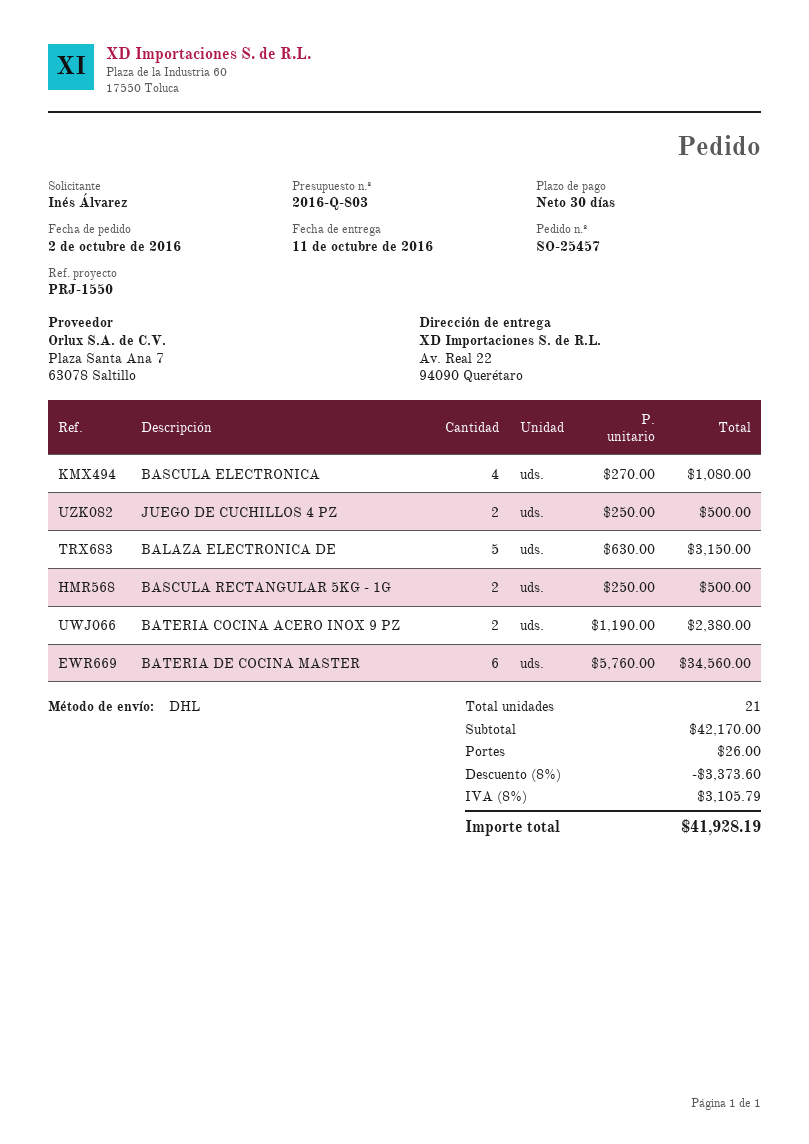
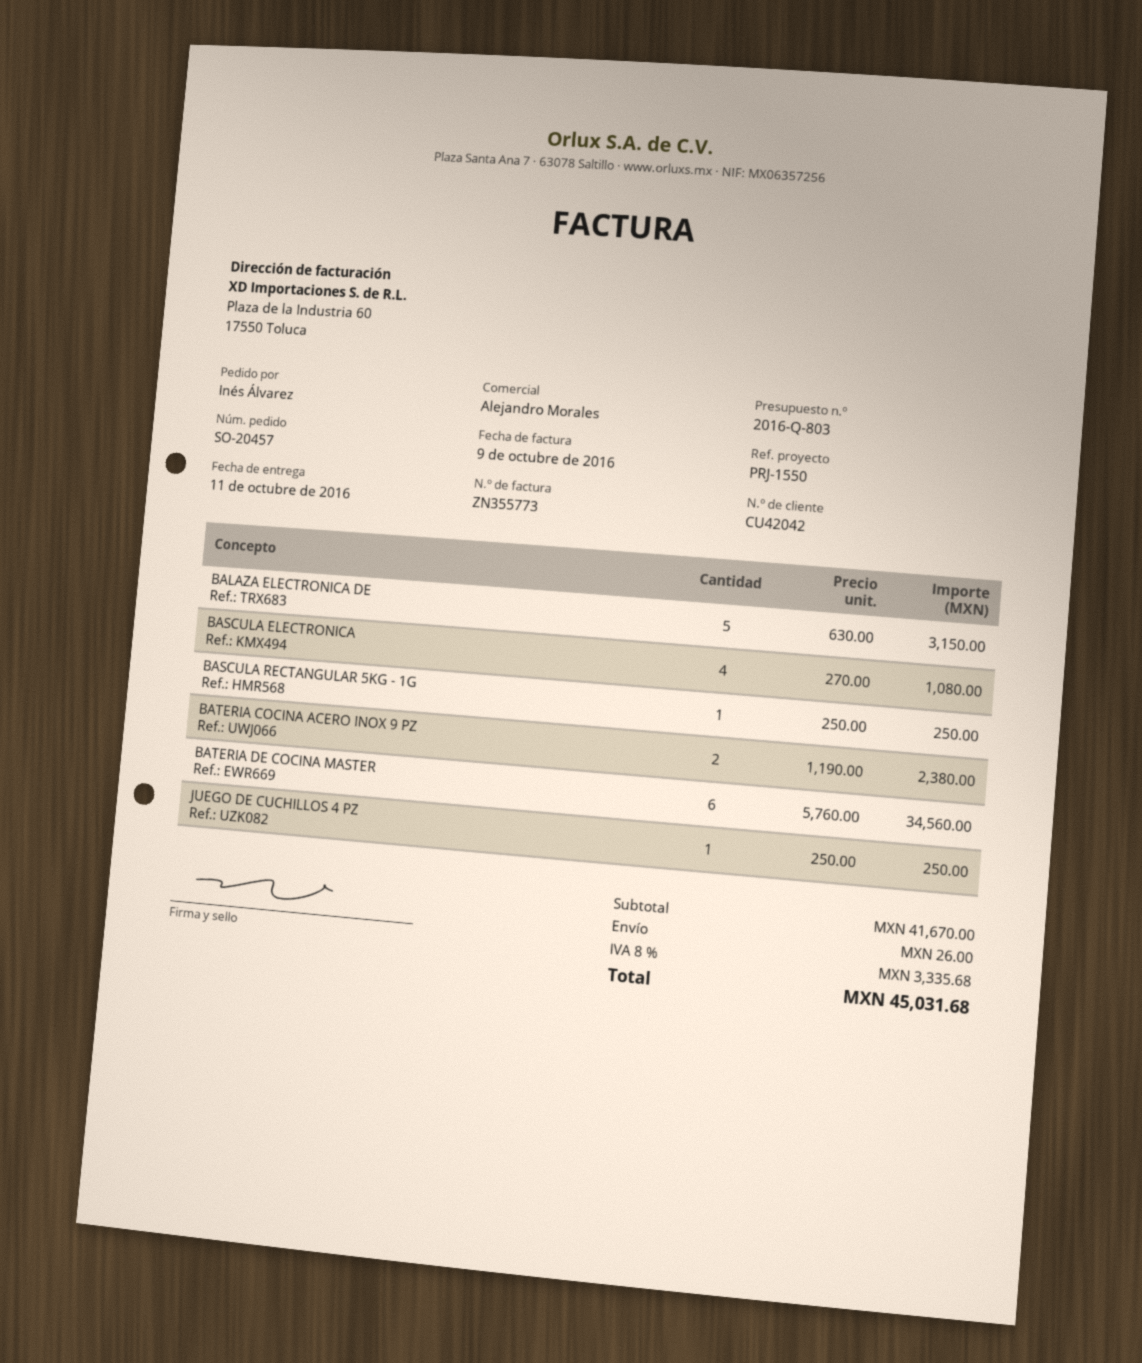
order number: SO-25457 -> SO-20457
JUEGO DE CUCHILLOS 4 PZ: 2 x 250.00 = 500.00 -> 1 x 250.00 = 250.00
BASCULA RECTANGULAR 5KG - 1G: 2 x 250.00 = 500.00 -> 1 x 250.00 = 250.00
subtotal: 42170.00 -> 41670.00
discount: 8% = 3373.60 -> none
tax: 8% = 3105.79 -> 8% = 3335.68
total: 41928.19 -> 45031.68

